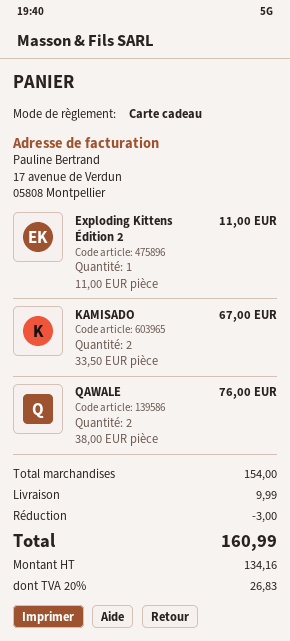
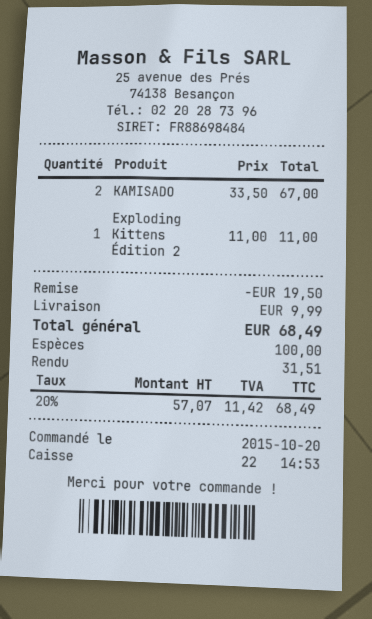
payment method: gift card -> cash
QAWALE: 2 x 38.00 = 76.00 -> none
discount: 3.00 -> 19.50
net: 134.16 -> 57.07
tax: 20% = 26.83 -> 20% = 11.42
total: 160.99 -> 68.49

